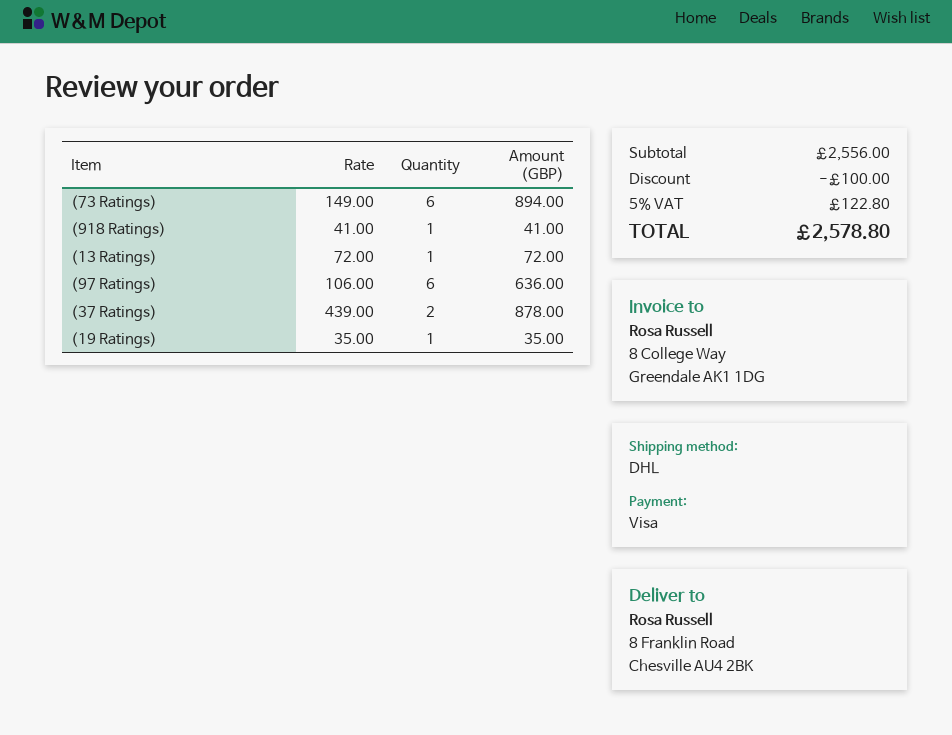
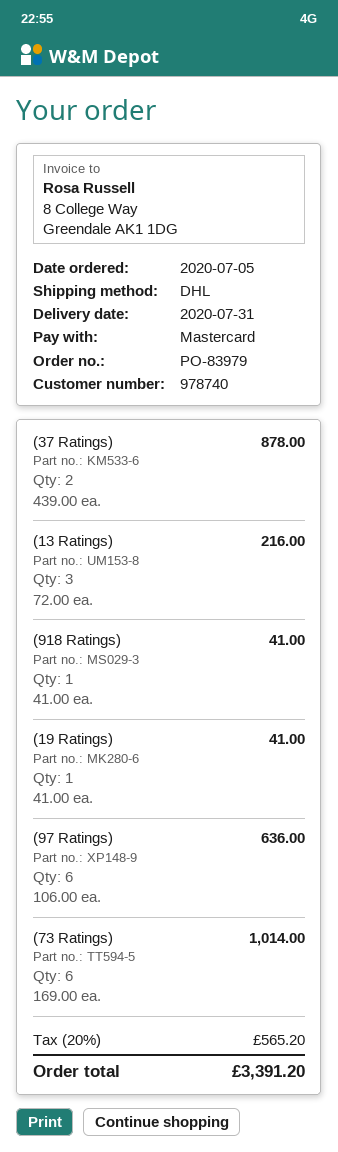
payment method: Visa -> Mastercard
(73 Ratings): 6 x 149.00 = 894.00 -> 6 x 169.00 = 1014.00
(13 Ratings): 1 x 72.00 = 72.00 -> 3 x 72.00 = 216.00
(19 Ratings): 1 x 35.00 = 35.00 -> 1 x 41.00 = 41.00
discount: 100.00 -> none
tax: 5% = 122.80 -> 20% = 565.20
total: 2578.80 -> 3391.20

